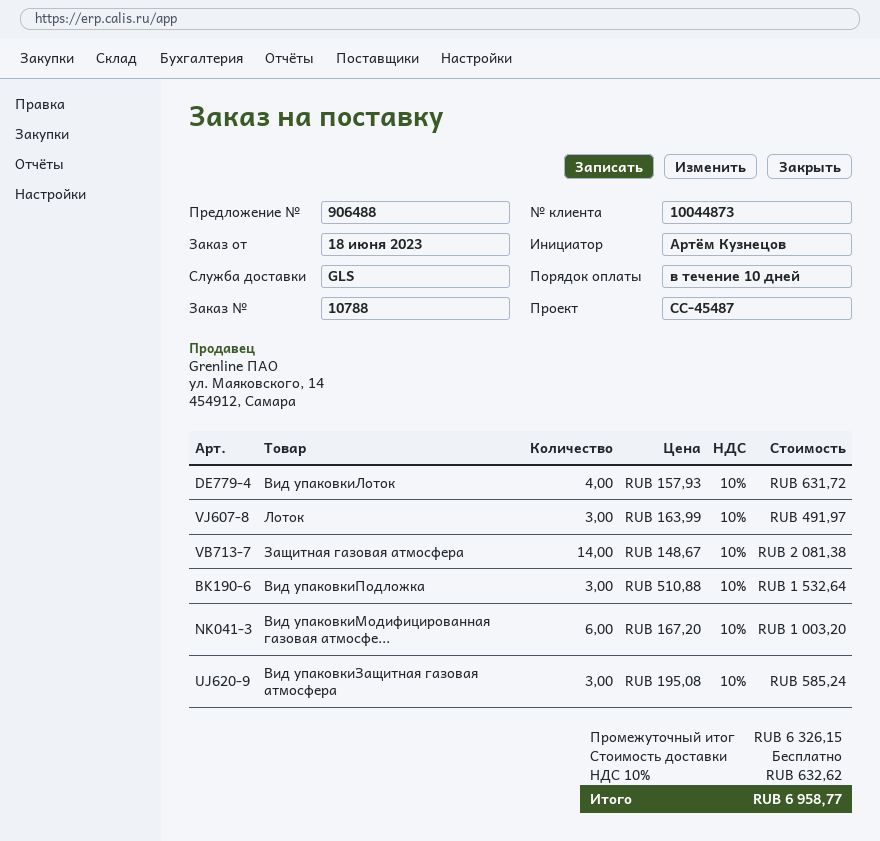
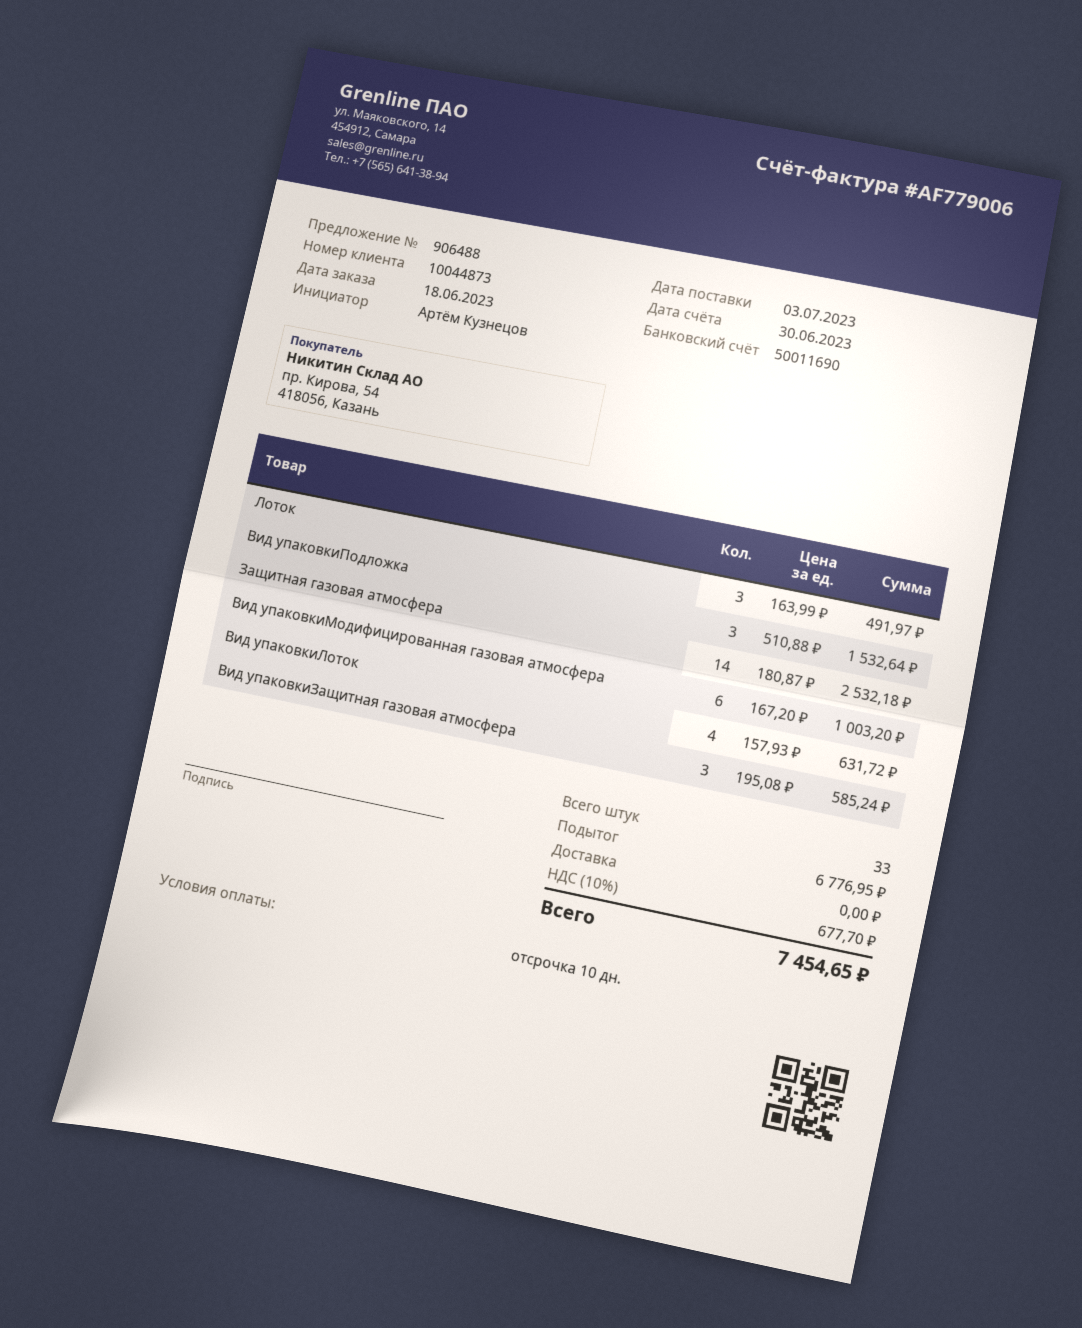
Защитная газовая атмосфера: 14 x 148.67 = 2081.38 -> 14 x 180.87 = 2532.18
subtotal: 6326.15 -> 6776.95
tax: 10% = 632.62 -> 10% = 677.70
total: 6958.77 -> 7454.65

